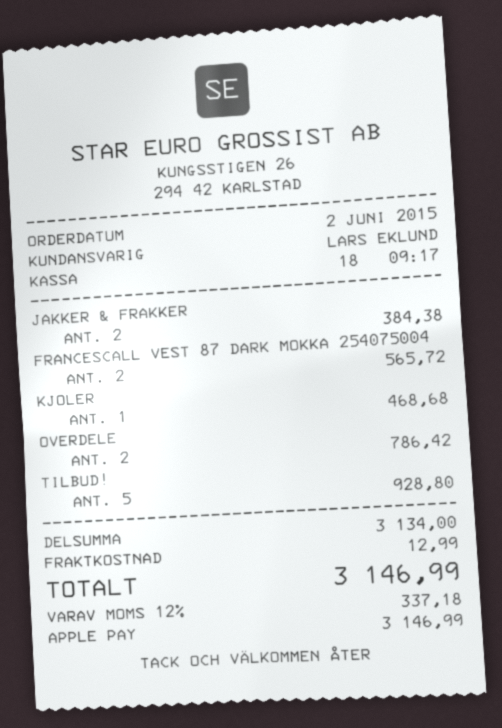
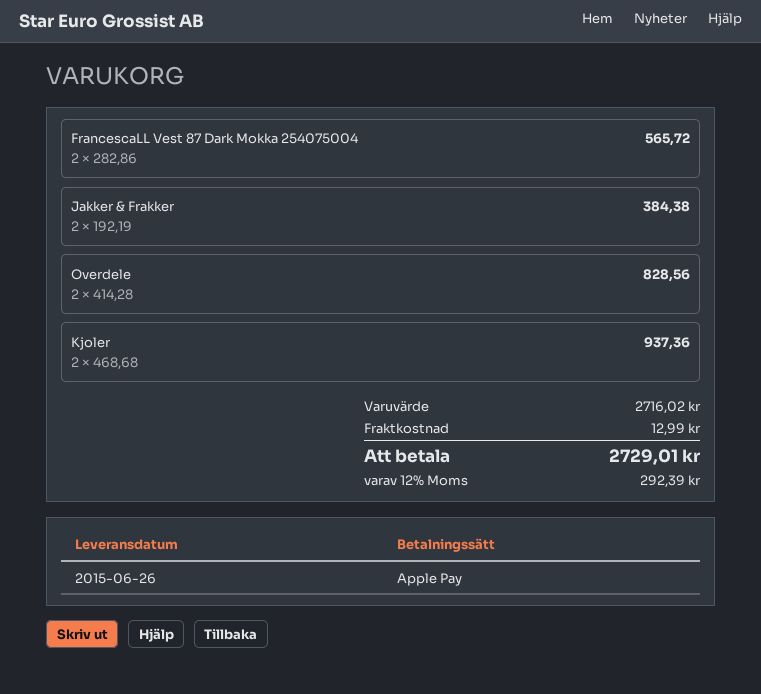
KJOLER: 1 for 468.68 -> 2 for 937.36
OVERDELE: 2 for 786.42 -> 2 for 828.56
TILBUD!: 5 for 928.80 -> none
subtotal: 3134.00 -> 2716.02
tax: 12% = 337.18 -> 12% = 292.39
total: 3146.99 -> 2729.01

